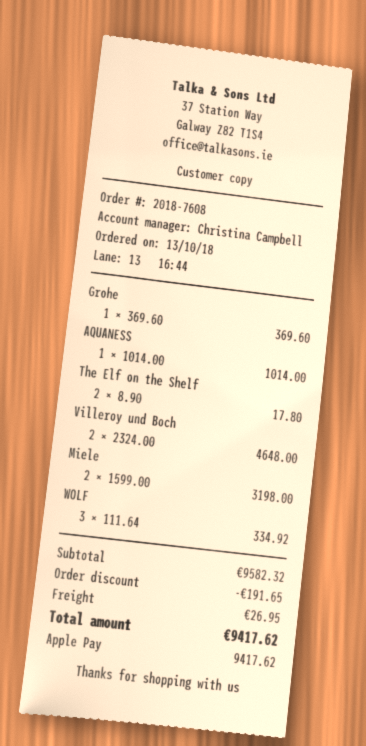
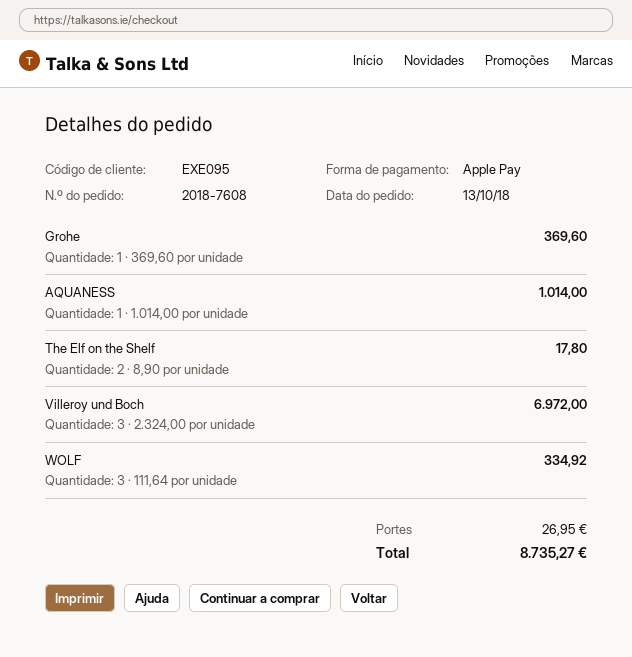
Villeroy und Boch: 2 x 2324.00 = 4648.00 -> 3 x 2324.00 = 6972.00
Miele: 2 x 1599.00 = 3198.00 -> none
discount: 191.65 -> none
total: 9417.62 -> 8735.27

